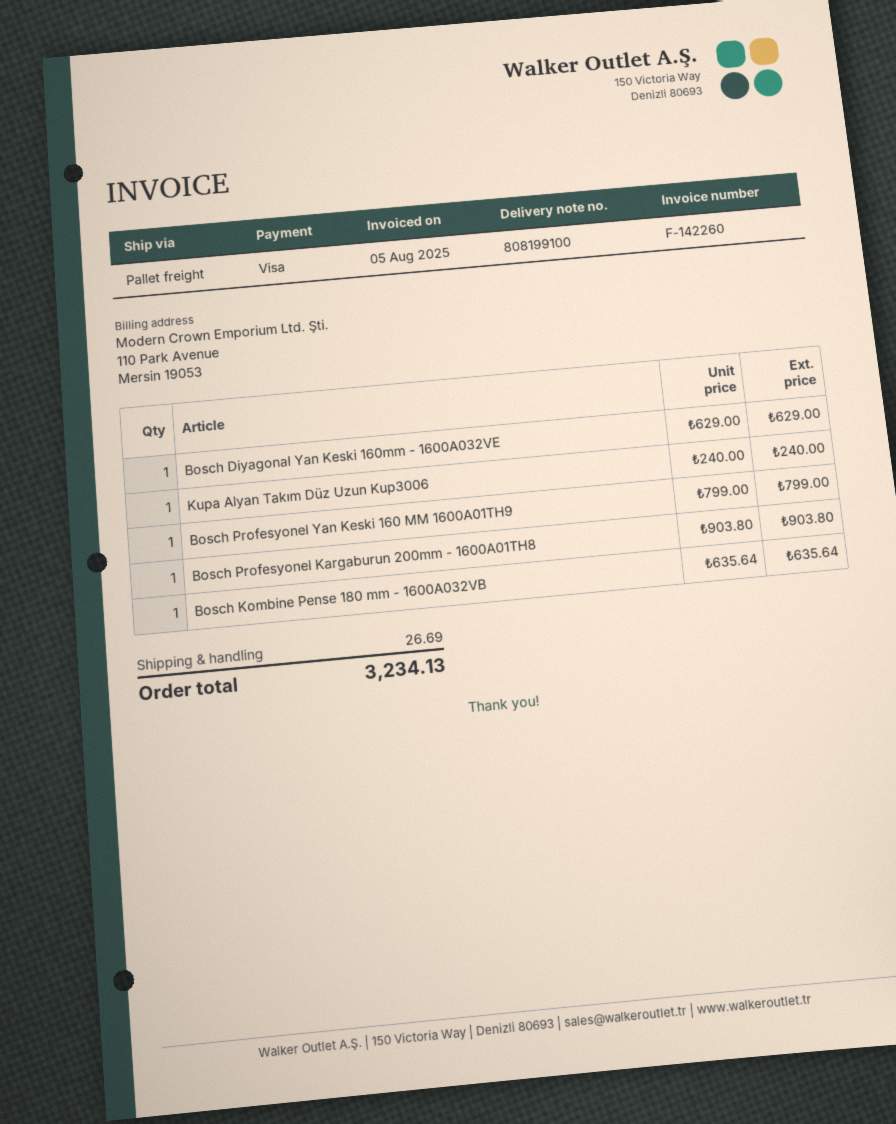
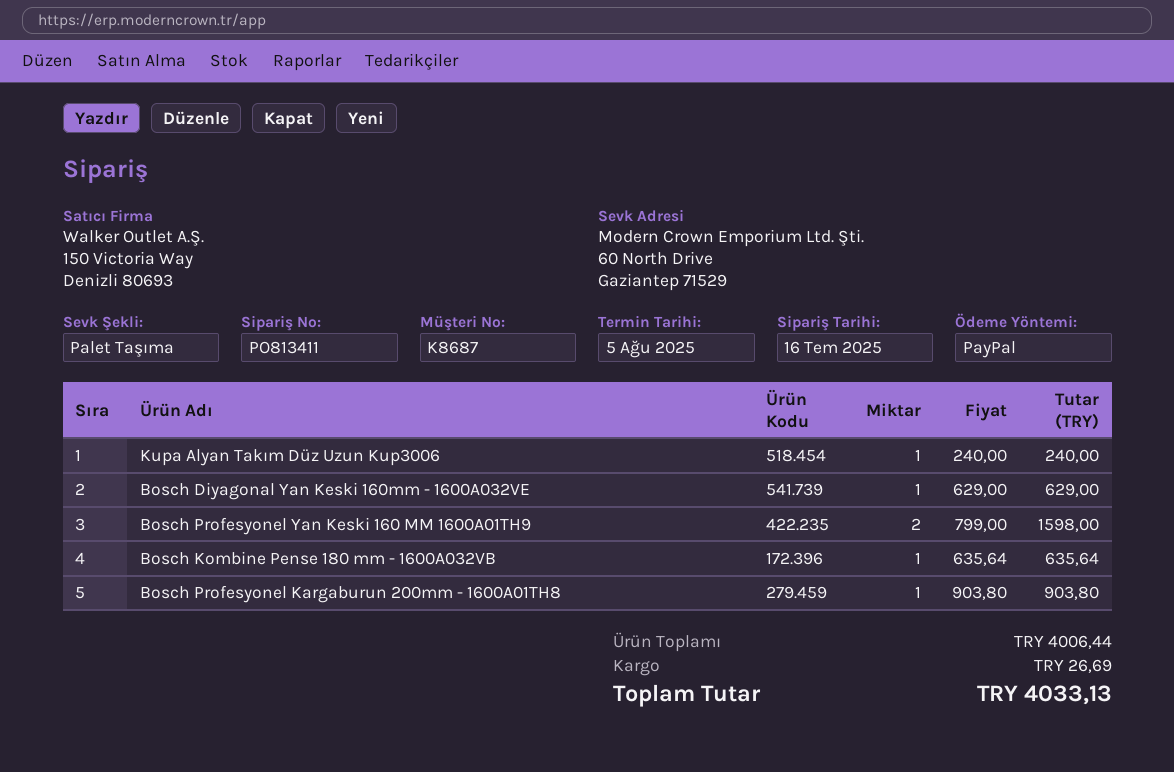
payment method: Visa -> PayPal
Bosch Profesyonel Yan Keski 160 MM 1600A01TH9: 1 x 799.00 = 799.00 -> 2 x 799.00 = 1598.00
total: 3234.13 -> 4033.13

